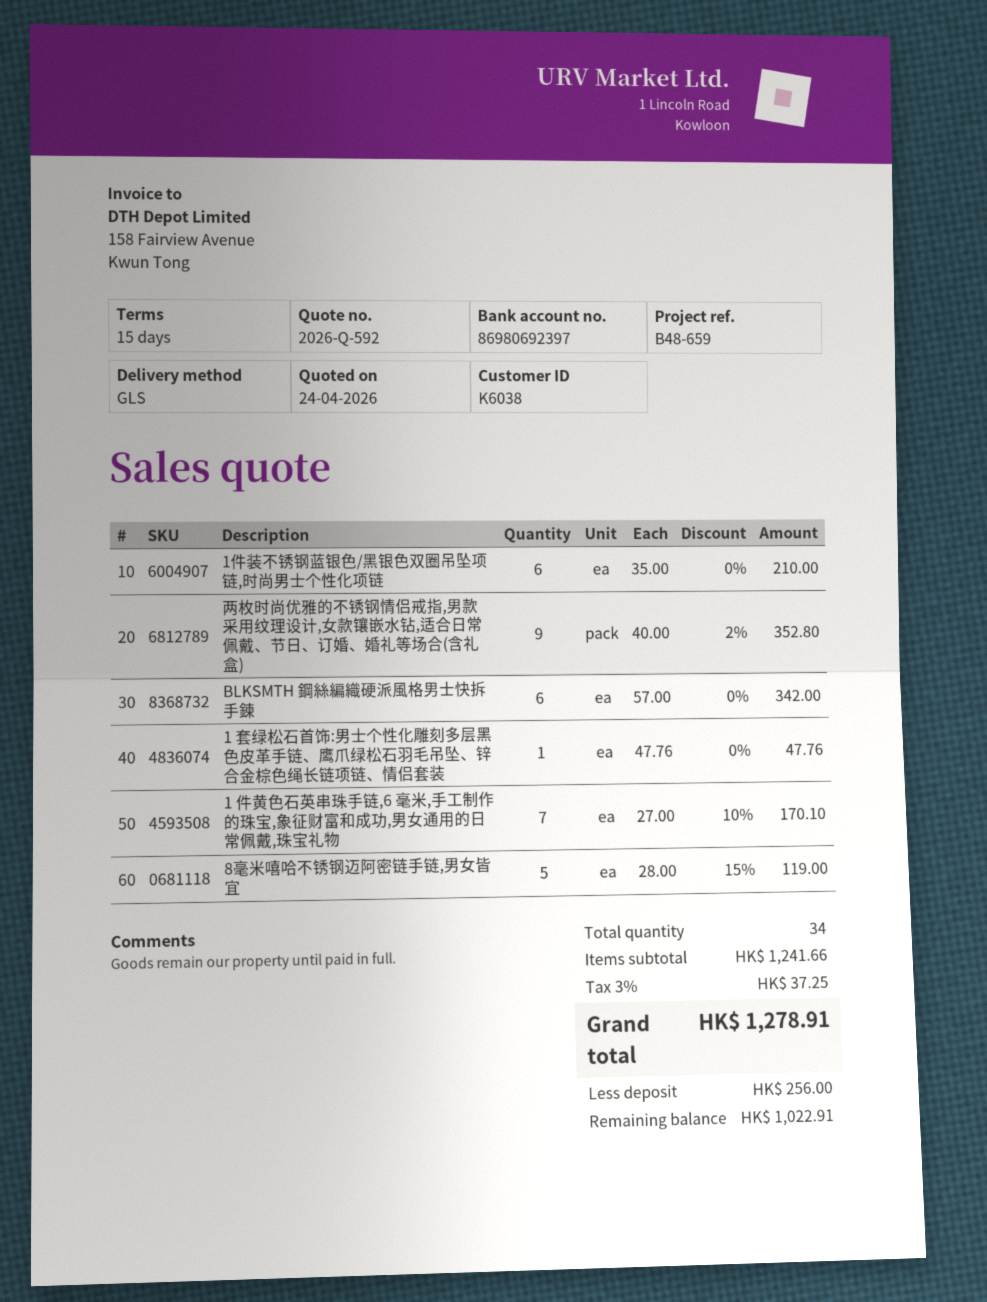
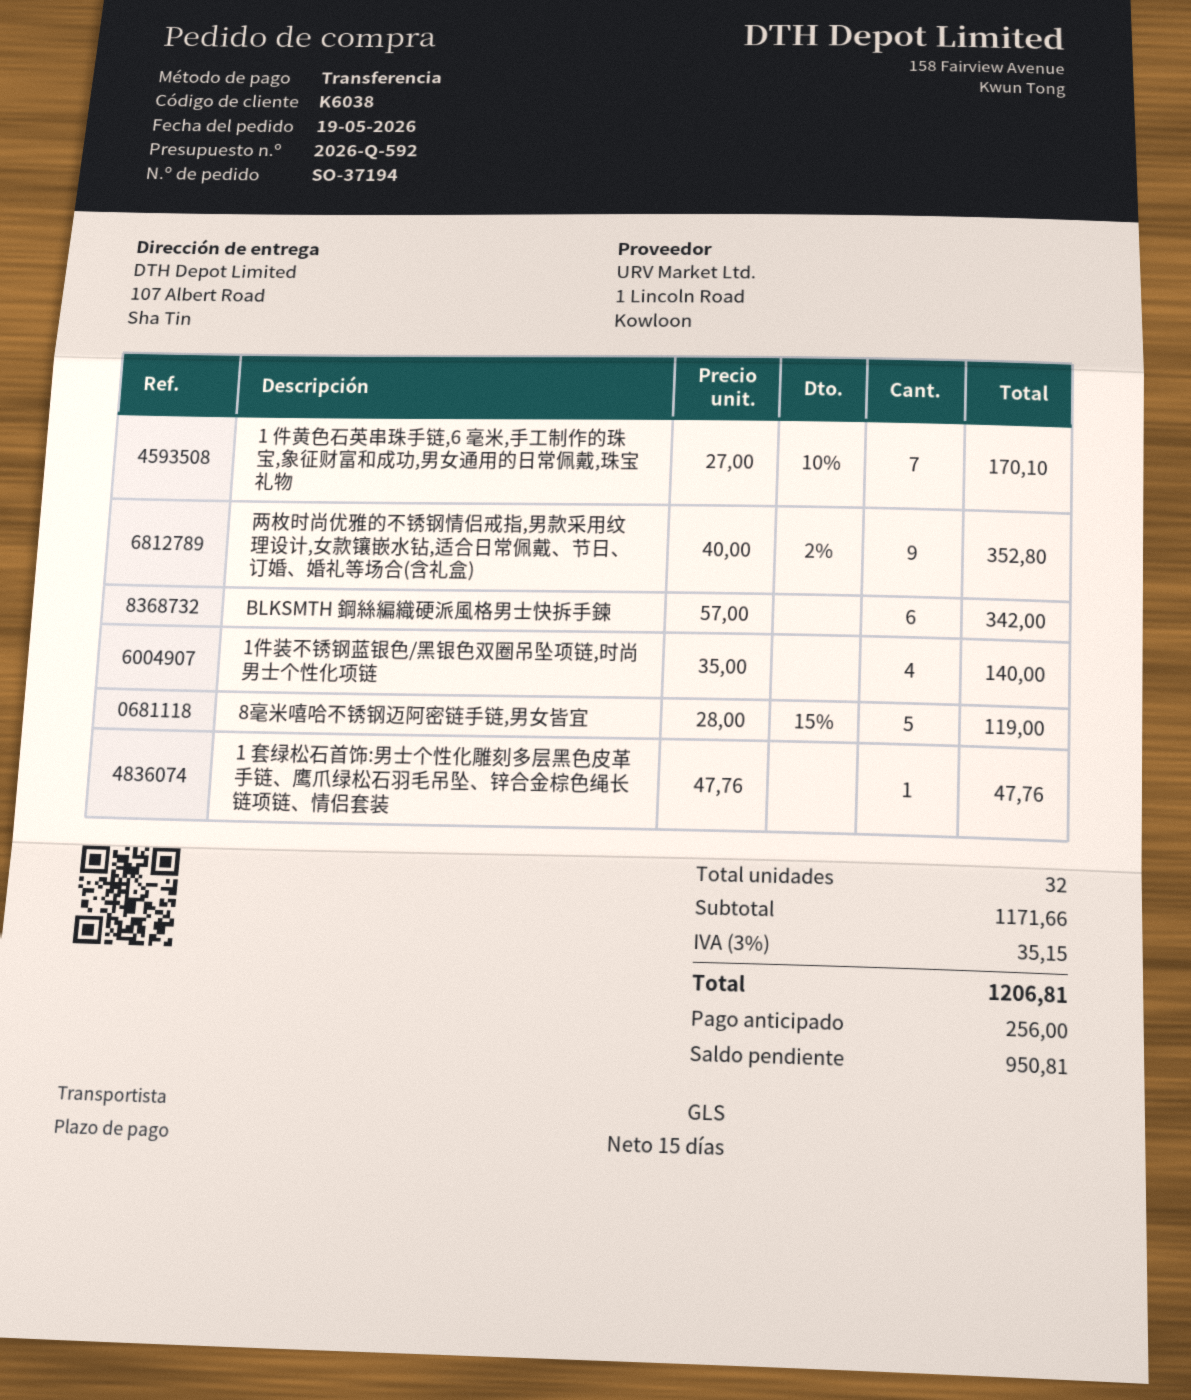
1件装不锈钢蓝银色/黑银色双圈吊坠项链,时尚男士个性化项链: 6 x 35.00 = 210.00 -> 4 x 35.00 = 140.00
total quantity: 34 -> 32
subtotal: 1241.66 -> 1171.66
tax: 3% = 37.25 -> 3% = 35.15
total: 1278.91 -> 1206.81
balance: 1022.91 -> 950.81

